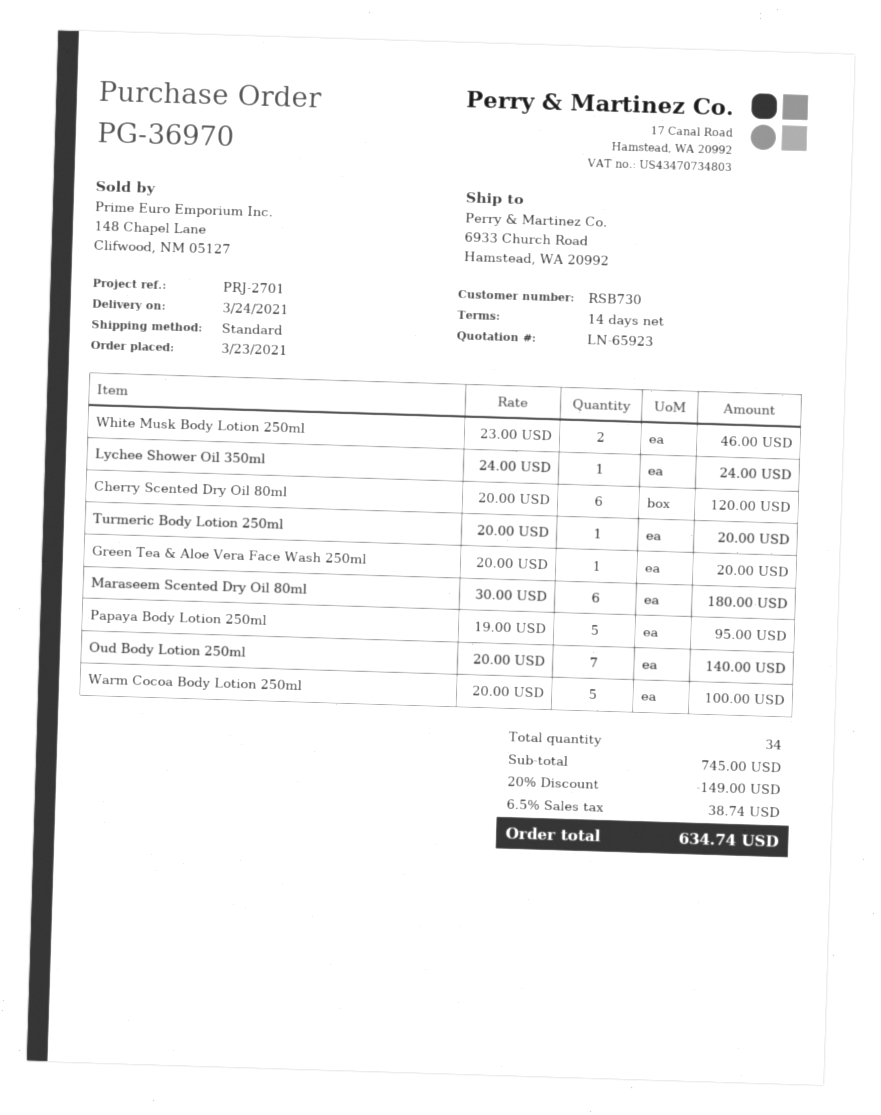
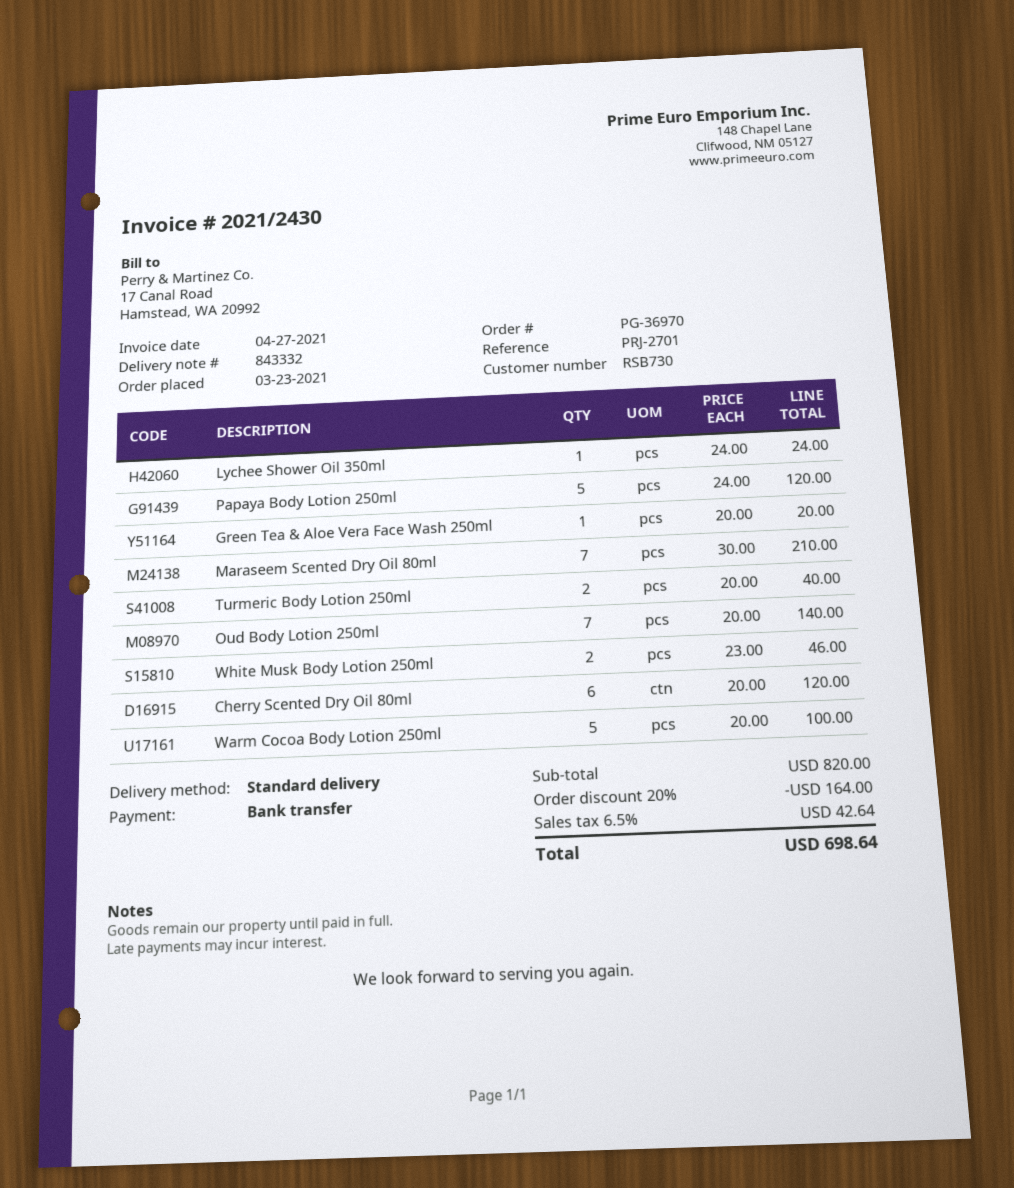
Turmeric Body Lotion 250ml: 1 x 20.00 = 20.00 -> 2 x 20.00 = 40.00
Maraseem Scented Dry Oil 80ml: 6 x 30.00 = 180.00 -> 7 x 30.00 = 210.00
Papaya Body Lotion 250ml: 5 x 19.00 = 95.00 -> 5 x 24.00 = 120.00
subtotal: 745.00 -> 820.00
discount: 20% = 149.00 -> 20% = 164.00
tax: 6.5% = 38.74 -> 6.5% = 42.64
total: 634.74 -> 698.64

